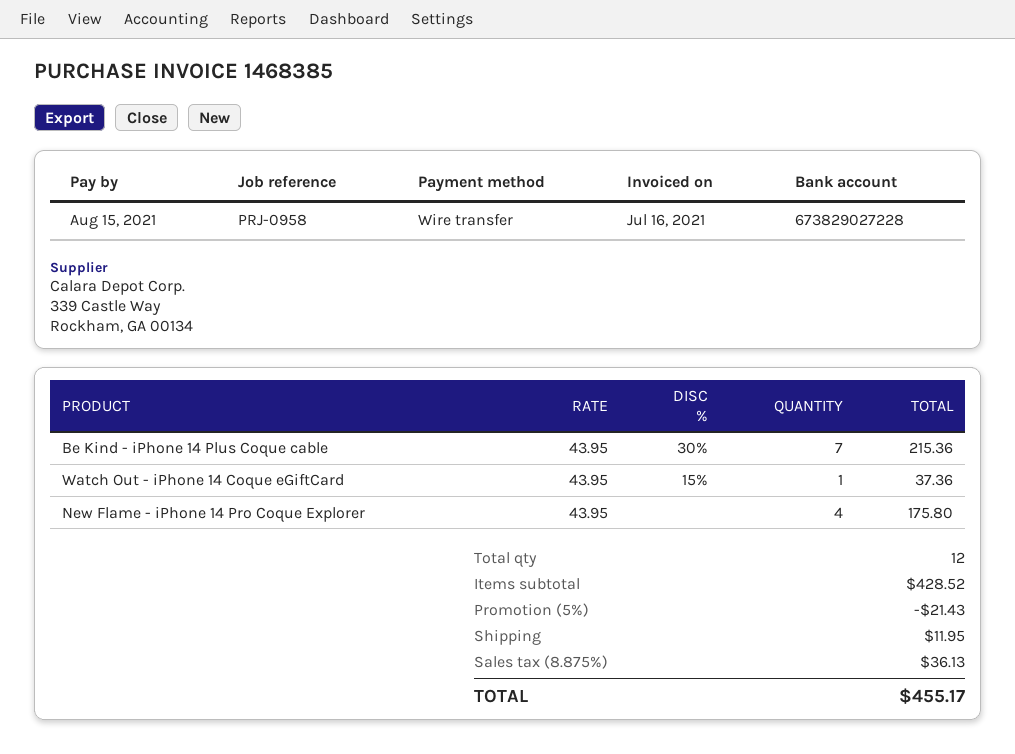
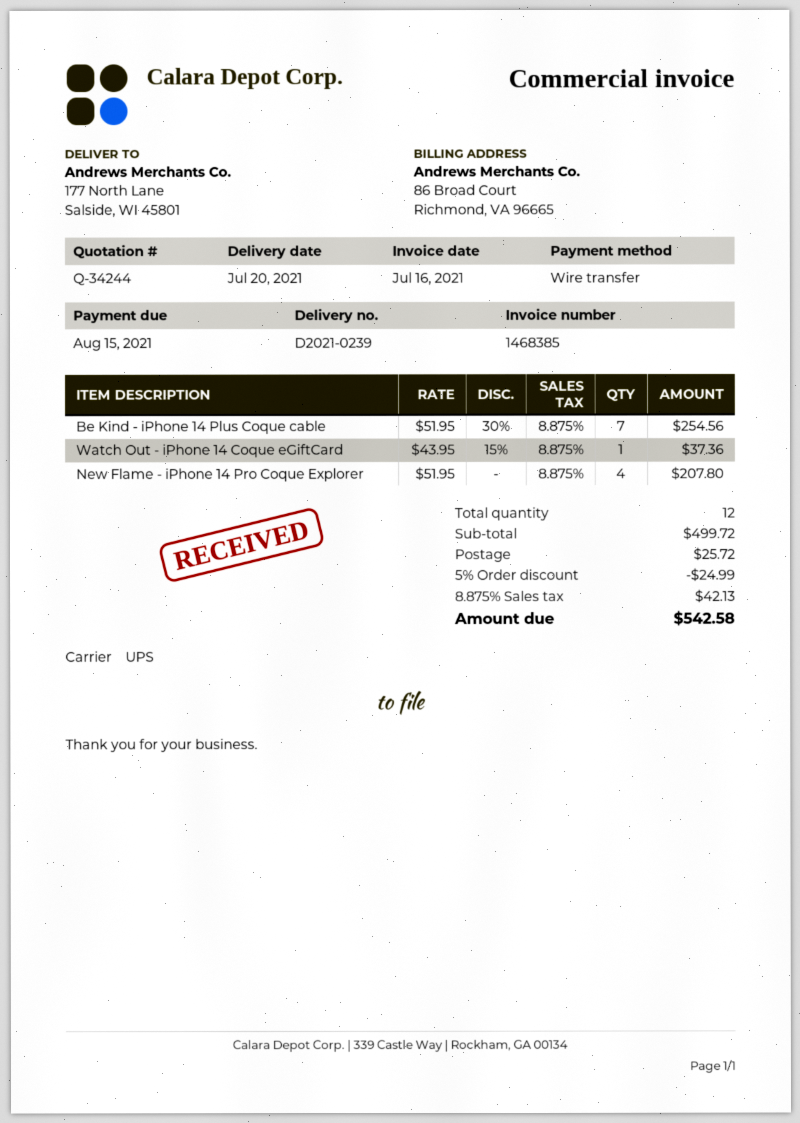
Be Kind - iPhone 14 Plus Coque cable: 7 x 43.95 - 30% = 215.36 -> 7 x 51.95 - 30% = 254.56
New Flame - iPhone 14 Pro Coque Explorer: 4 x 43.95 = 175.80 -> 4 x 51.95 = 207.80
subtotal: 428.52 -> 499.72
discount: 5% = 21.43 -> 5% = 24.99
shipping: 11.95 -> 25.72
tax: 8.875% = 36.13 -> 8.875% = 42.13
total: 455.17 -> 542.58

